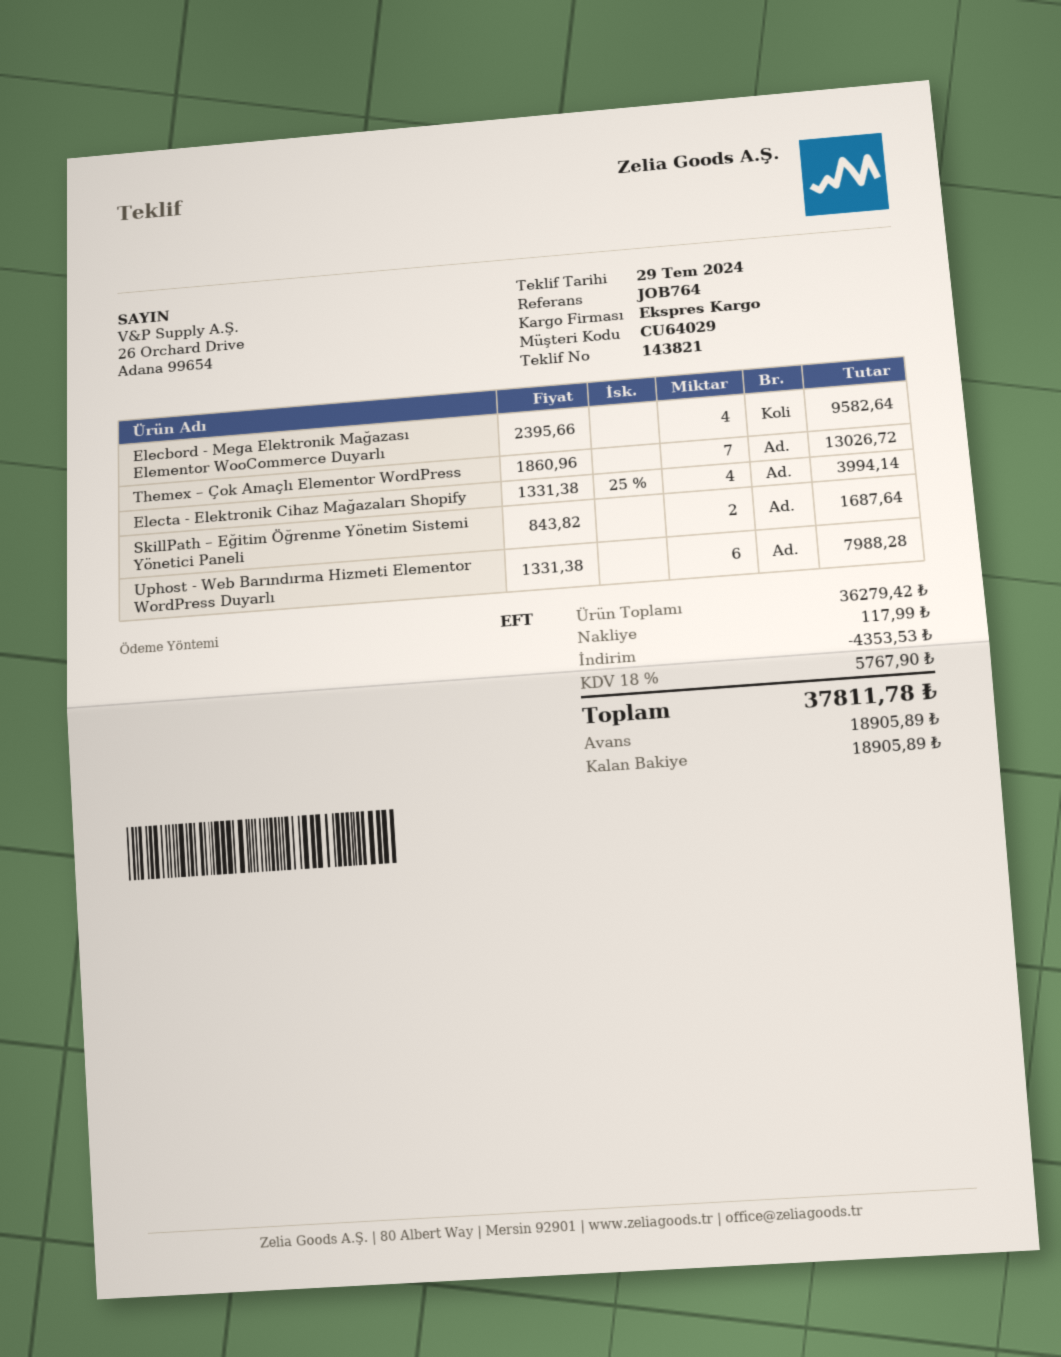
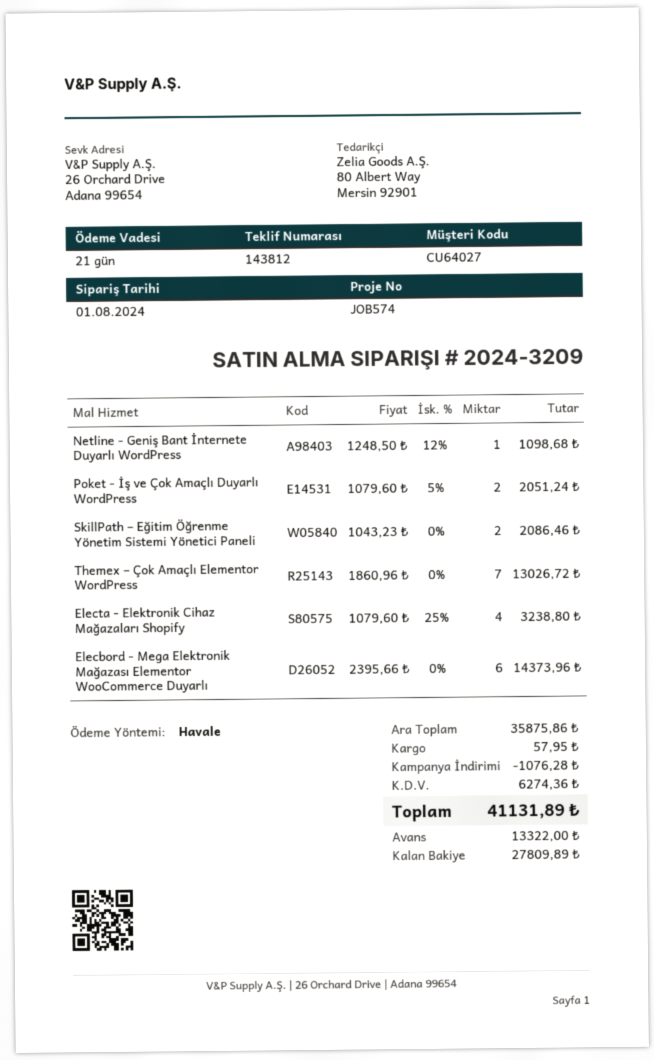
quote number: 143821 -> 143812
customer number: CU64029 -> CU64027
reference: JOB764 -> JOB574
Elecbord - Mega Elektronik Mağazası Elementor WooCommerce Duyarlı: 4 x 2395.66 = 9582.64 -> 6 x 2395.66 = 14373.96
Electa - Elektronik Cihaz Mağazaları Shopify: 4 x 1331.38 - 25% = 3994.14 -> 4 x 1079.60 - 25% = 3238.80
SkillPath – Eğitim Öğrenme Yönetim Sistemi Yönetici Paneli: 2 x 843.82 = 1687.64 -> 2 x 1043.23 = 2086.46
Uphost - Web Barındırma Hizmeti Elementor WordPress Duyarlı: 6 x 1331.38 = 7988.28 -> none
Netline - Geniş Bant İnternete Duyarlı WordPress: none -> 1 x 1248.50 - 12% = 1098.68
Poket - İş ve Çok Amaçlı Duyarlı WordPress: none -> 2 x 1079.60 - 5% = 2051.24
subtotal: 36279.42 -> 35875.86
discount: 4353.53 -> 1076.28
shipping: 117.99 -> 57.95
tax: 5767.90 -> 6274.36
total: 37811.78 -> 41131.89
deposit: 18905.89 -> 13322.00
balance: 18905.89 -> 27809.89

